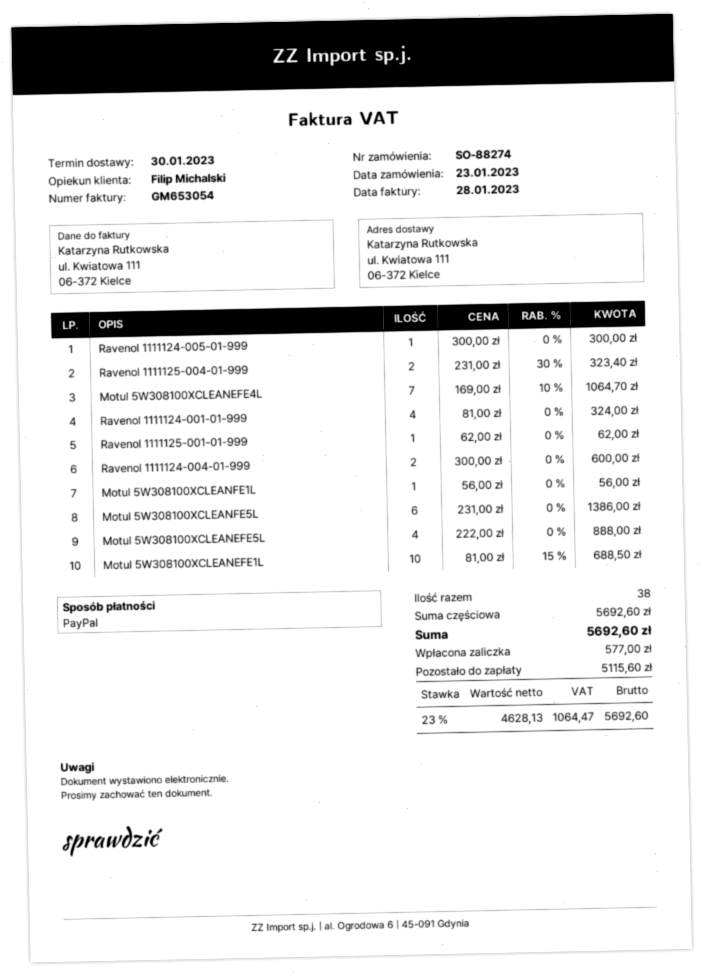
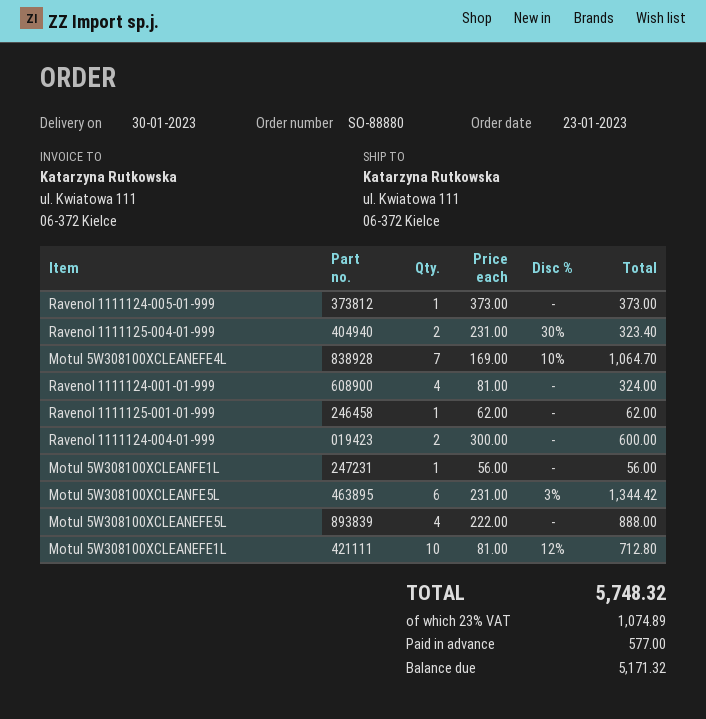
order number: SO-88274 -> SO-88880
Ravenol 1111124-005-01-999: 1 x 300.00 = 300.00 -> 1 x 373.00 = 373.00
Motul 5W308100XCLEANFE5L: 6 x 231.00 = 1386.00 -> 6 x 231.00 - 3% = 1344.42
Motul 5W308100XCLEANEFE1L: 10 x 81.00 - 15% = 688.50 -> 10 x 81.00 - 12% = 712.80
tax: 23% = 1064.47 -> 23% = 1074.89
total: 5692.60 -> 5748.32
balance: 5115.60 -> 5171.32

